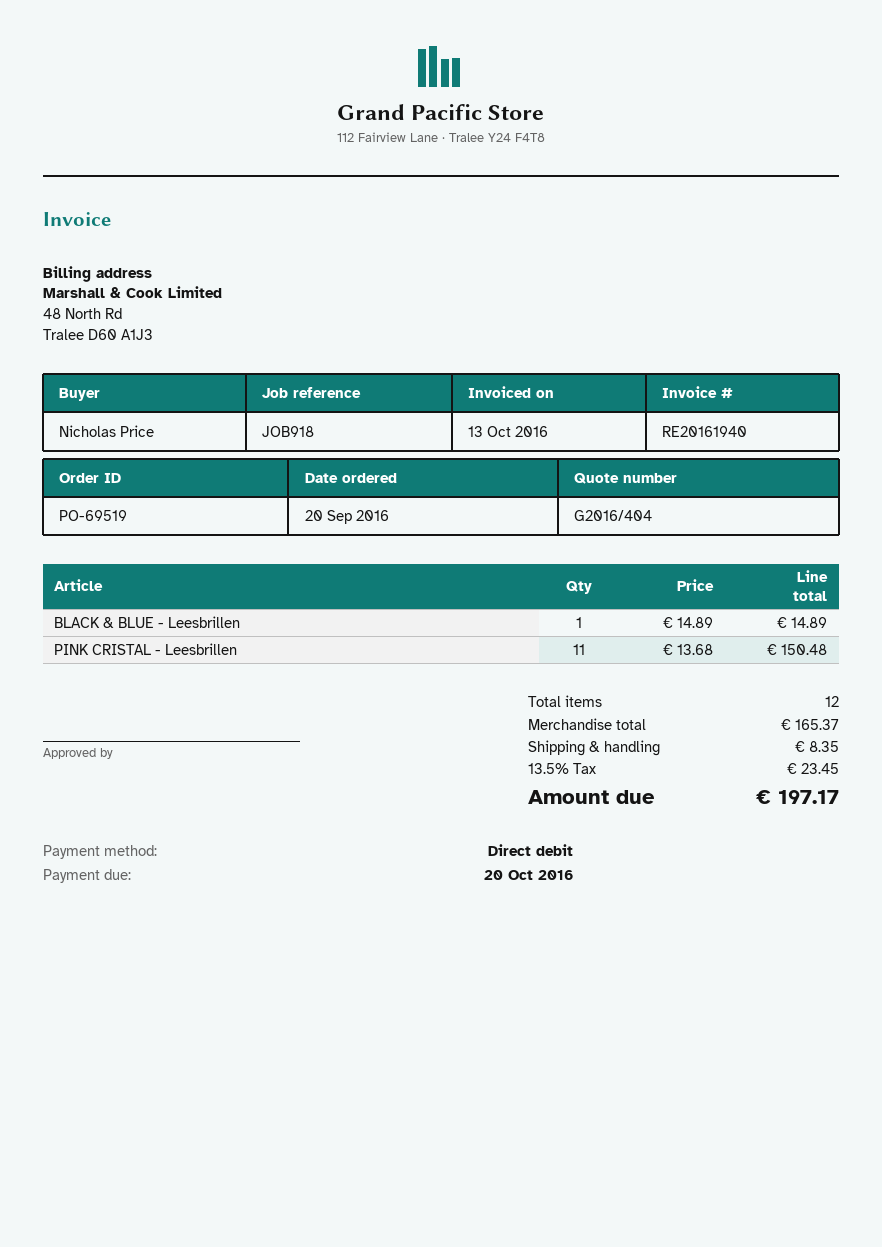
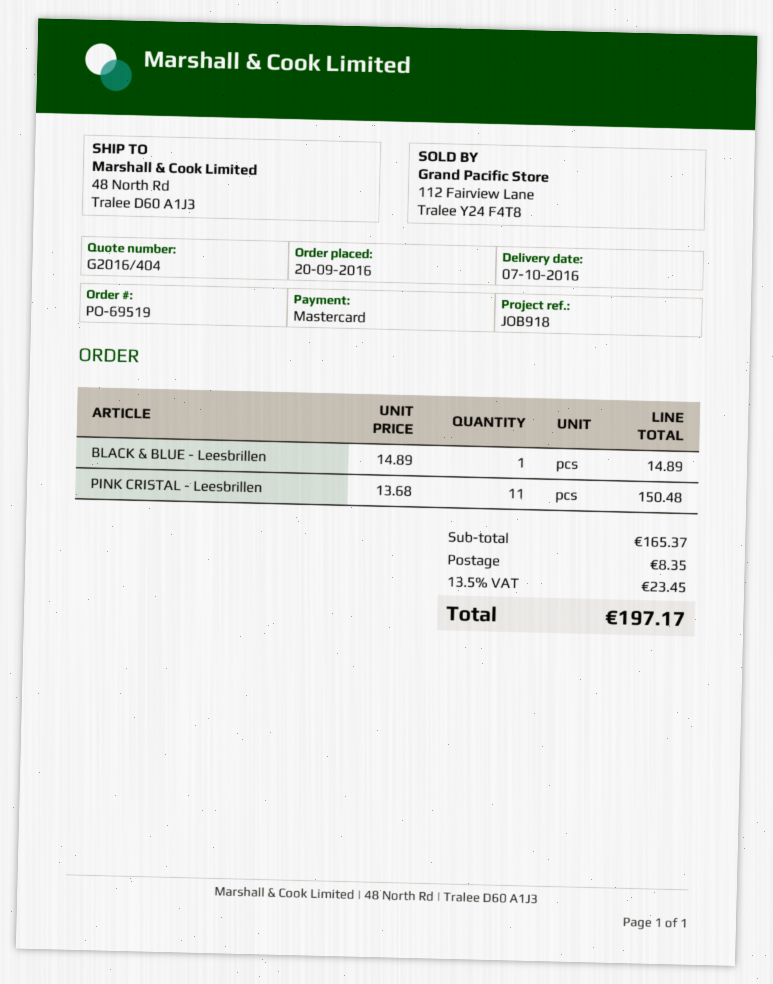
payment method: direct debit -> Mastercard

